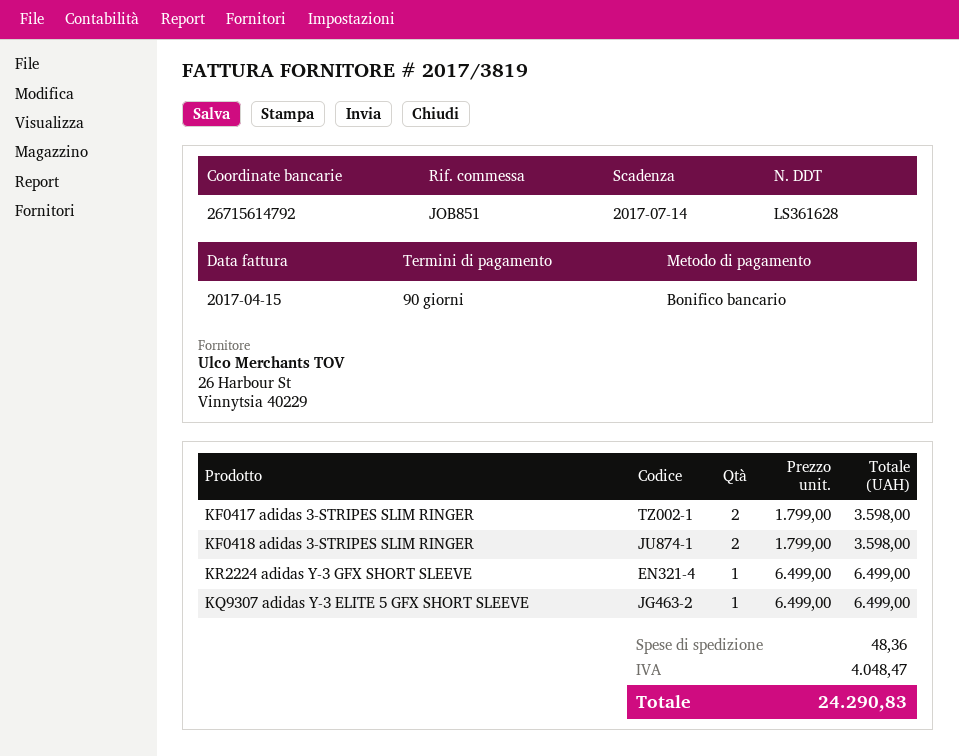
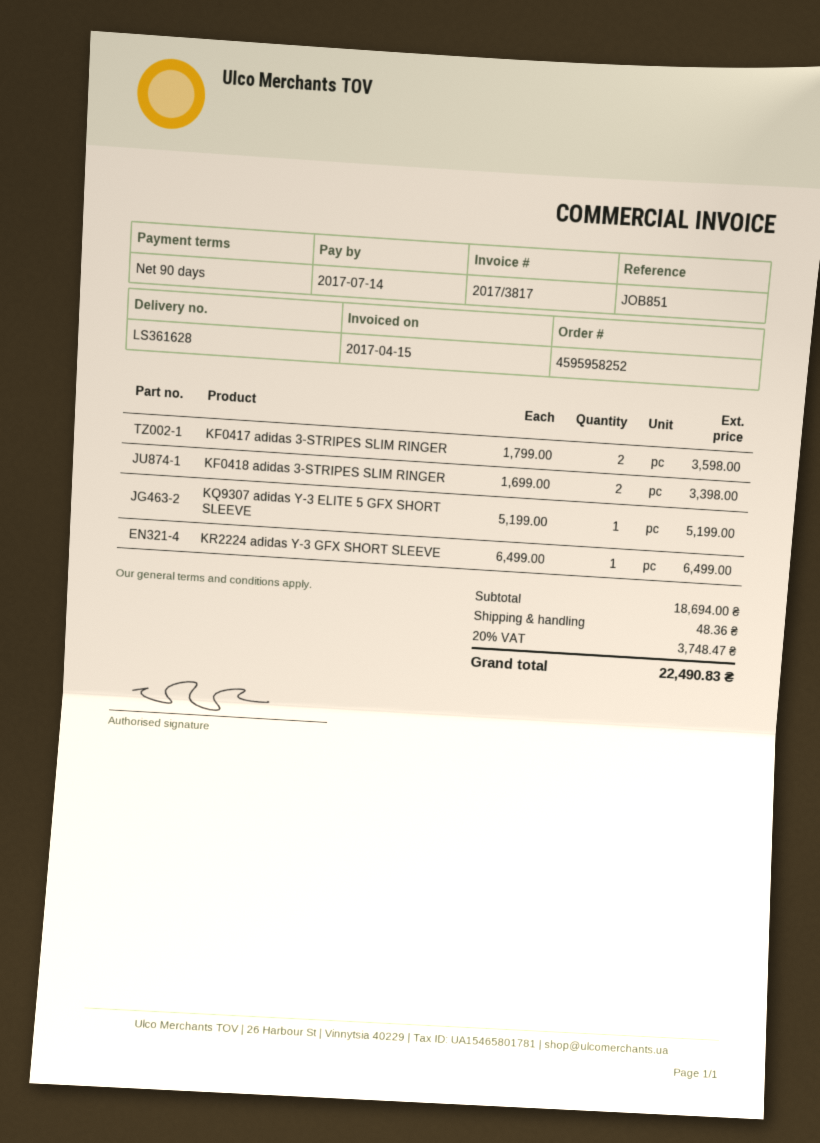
invoice number: 2017/3819 -> 2017/3817
KF0418 adidas 3-STRIPES SLIM RINGER: 2 x 1799.00 = 3598.00 -> 2 x 1699.00 = 3398.00
KQ9307 adidas Y-3 ELITE 5 GFX SHORT SLEEVE: 1 x 6499.00 = 6499.00 -> 1 x 5199.00 = 5199.00
tax: 4048.47 -> 3748.47
total: 24290.83 -> 22490.83

